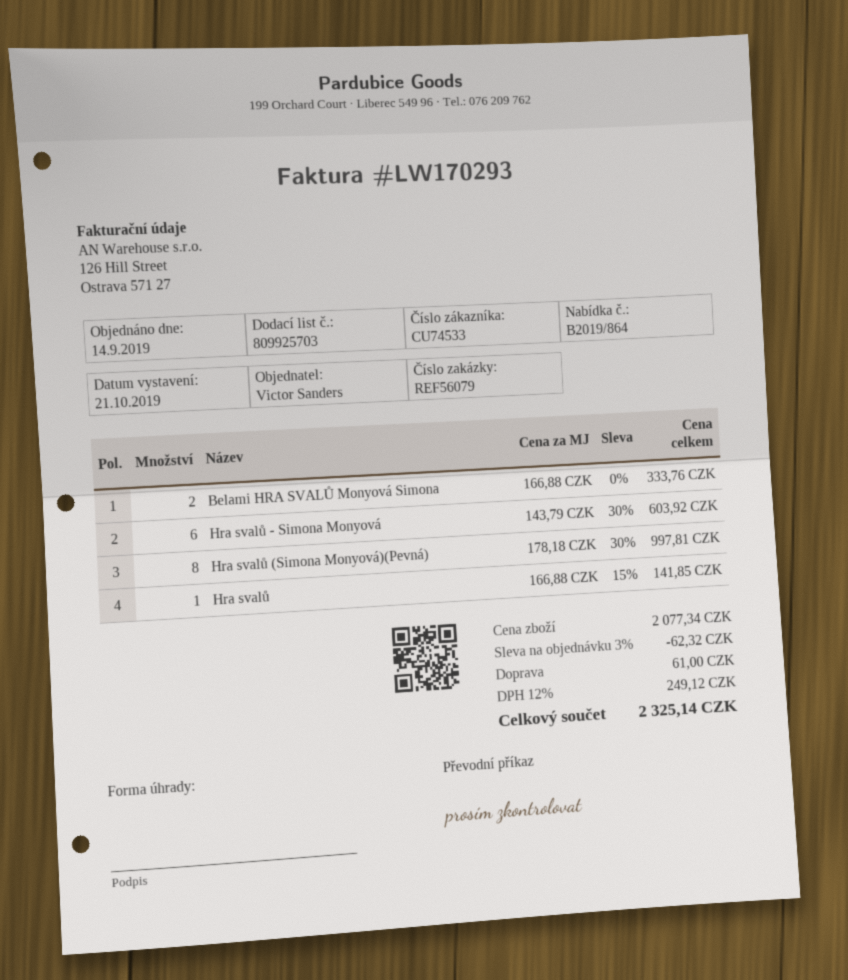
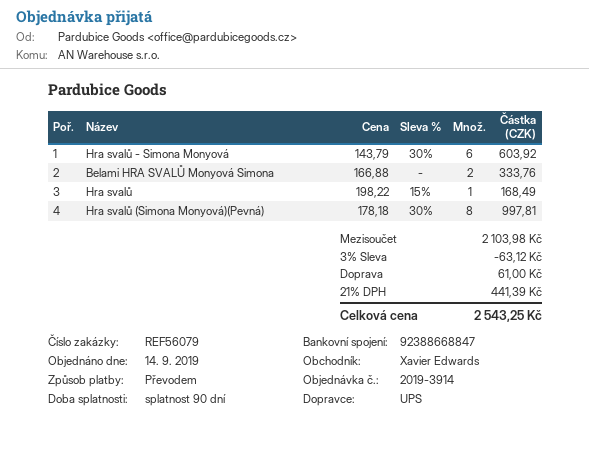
Hra svalů: 1 x 166.88 - 15% = 141.85 -> 1 x 198.22 - 15% = 168.49
subtotal: 2077.34 -> 2103.98
discount: 3% = 62.32 -> 3% = 63.12
tax: 12% = 249.12 -> 21% = 441.39
total: 2325.14 -> 2543.25

